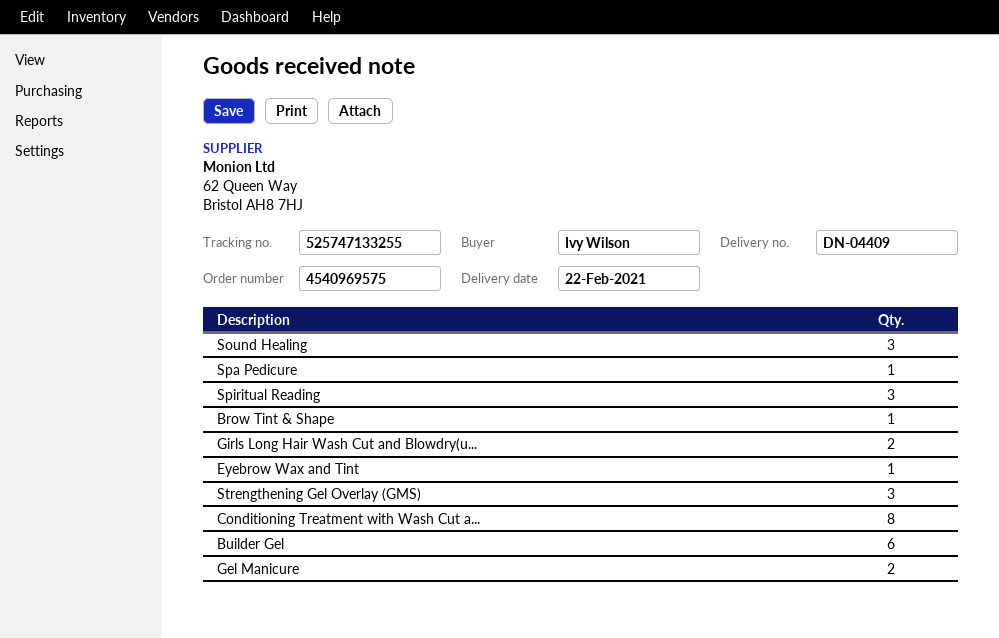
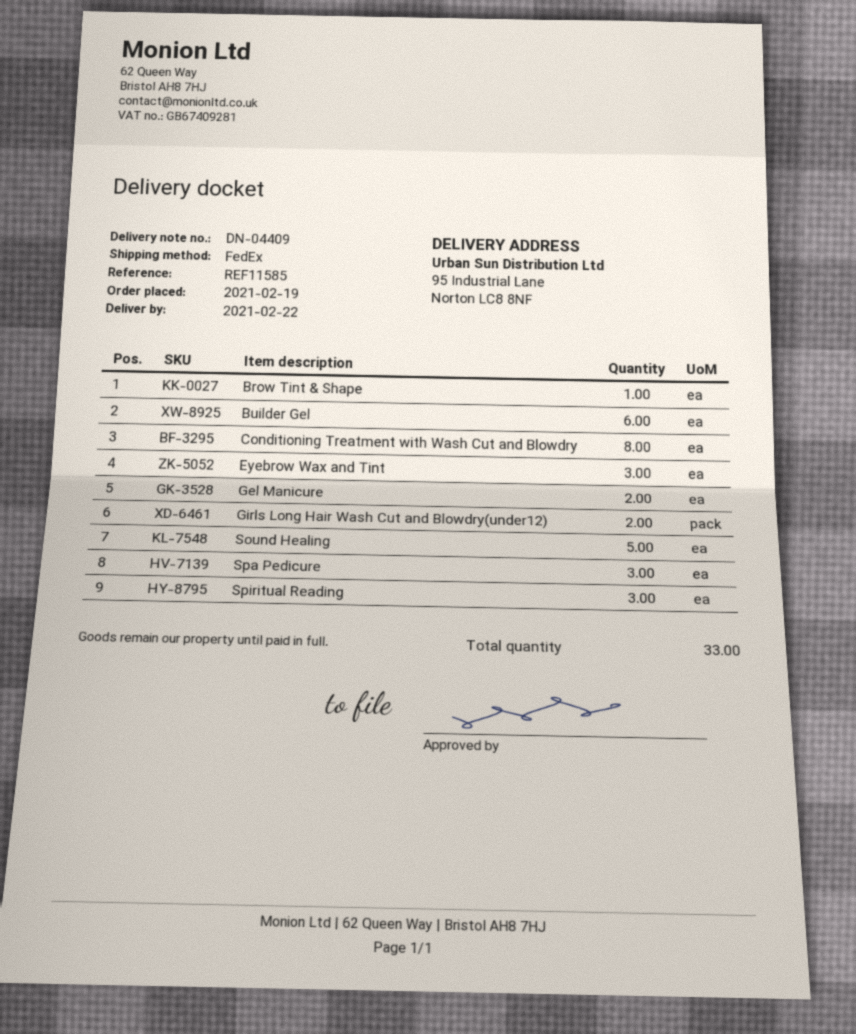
Sound Healing: 3 -> 5
Spa Pedicure: 1 -> 3
Eyebrow Wax and Tint: 1 -> 3
Strengthening Gel Overlay (GMS): 3 -> none

